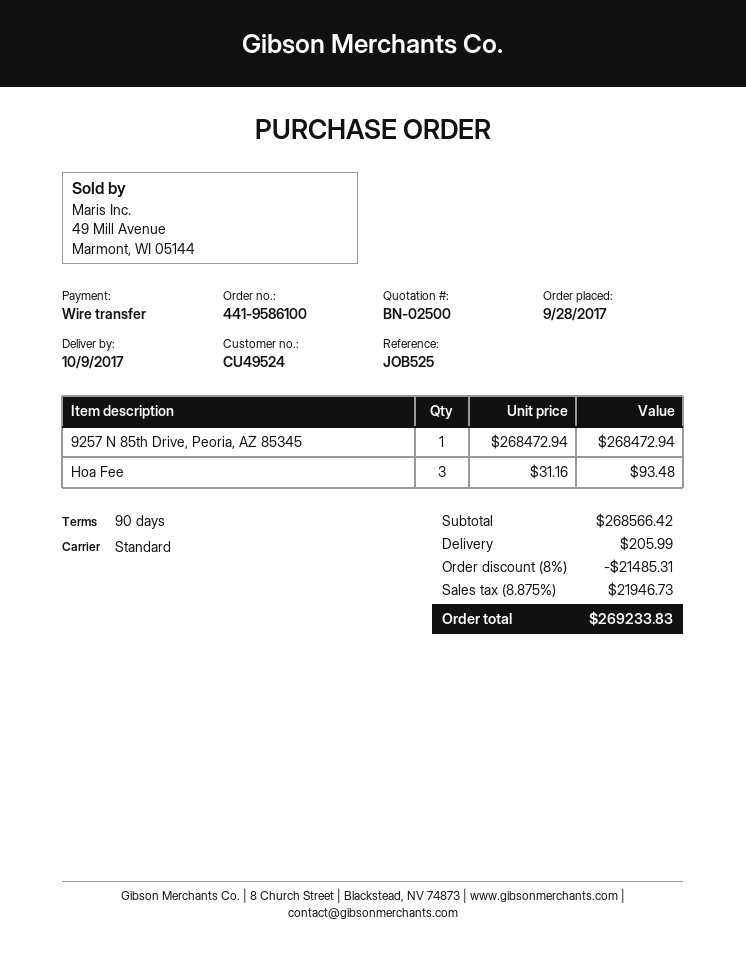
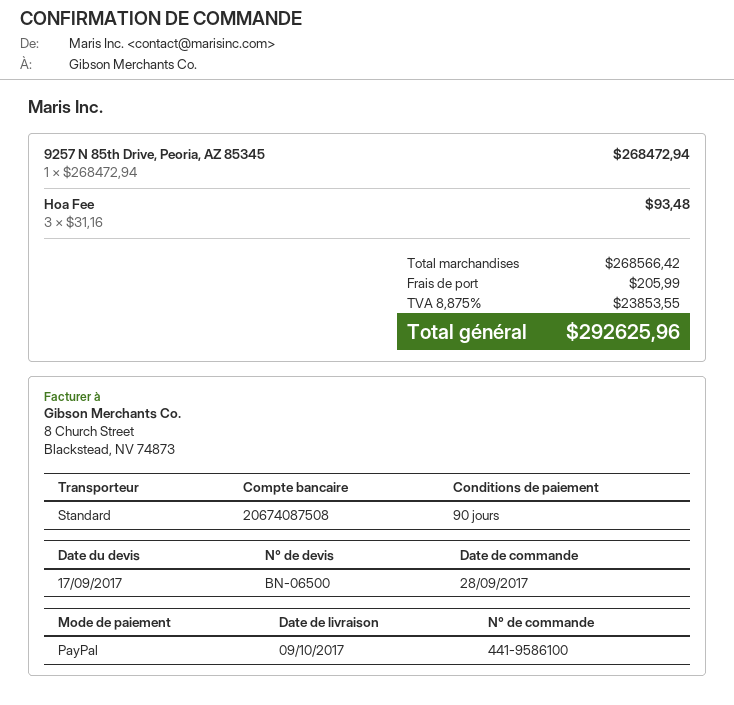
quote number: BN-02500 -> BN-06500
payment method: bank transfer -> PayPal
discount: 8% = 21485.31 -> none
tax: 8.875% = 21946.73 -> 8.875% = 23853.55
total: 269233.83 -> 292625.96

